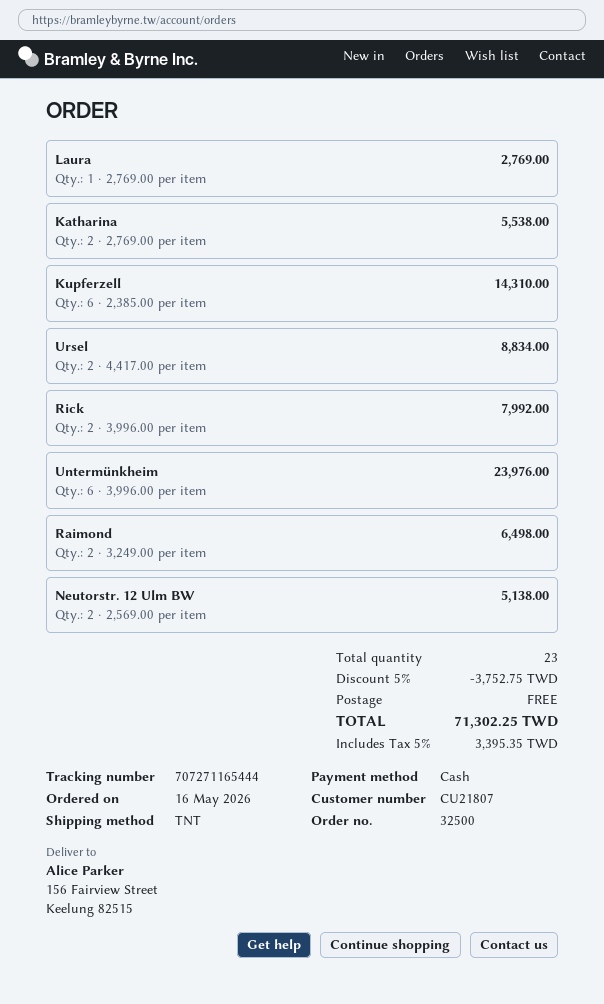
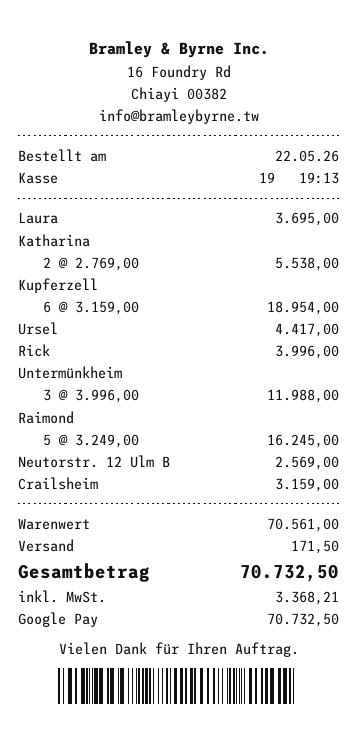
order date: 2026-05-16 -> 2026-05-22
payment method: cash -> Google Pay
Laura: 1 x 2769.00 = 2769.00 -> 1 x 3695.00 = 3695.00
Kupferzell: 6 x 2385.00 = 14310.00 -> 6 x 3159.00 = 18954.00
Ursel: 2 x 4417.00 = 8834.00 -> 1 x 4417.00 = 4417.00
Rick: 2 x 3996.00 = 7992.00 -> 1 x 3996.00 = 3996.00
Untermünkheim: 6 x 3996.00 = 23976.00 -> 3 x 3996.00 = 11988.00
Raimond: 2 x 3249.00 = 6498.00 -> 5 x 3249.00 = 16245.00
Neutorstr. 12 Ulm BW: 2 x 2569.00 = 5138.00 -> 1 x 2569.00 = 2569.00
Crailsheim: none -> 1 x 3159.00 = 3159.00
discount: 5% = 3752.75 -> none
shipping: 0.00 -> 171.50
tax: 3395.35 -> 3368.21
total: 71302.25 -> 70732.50

